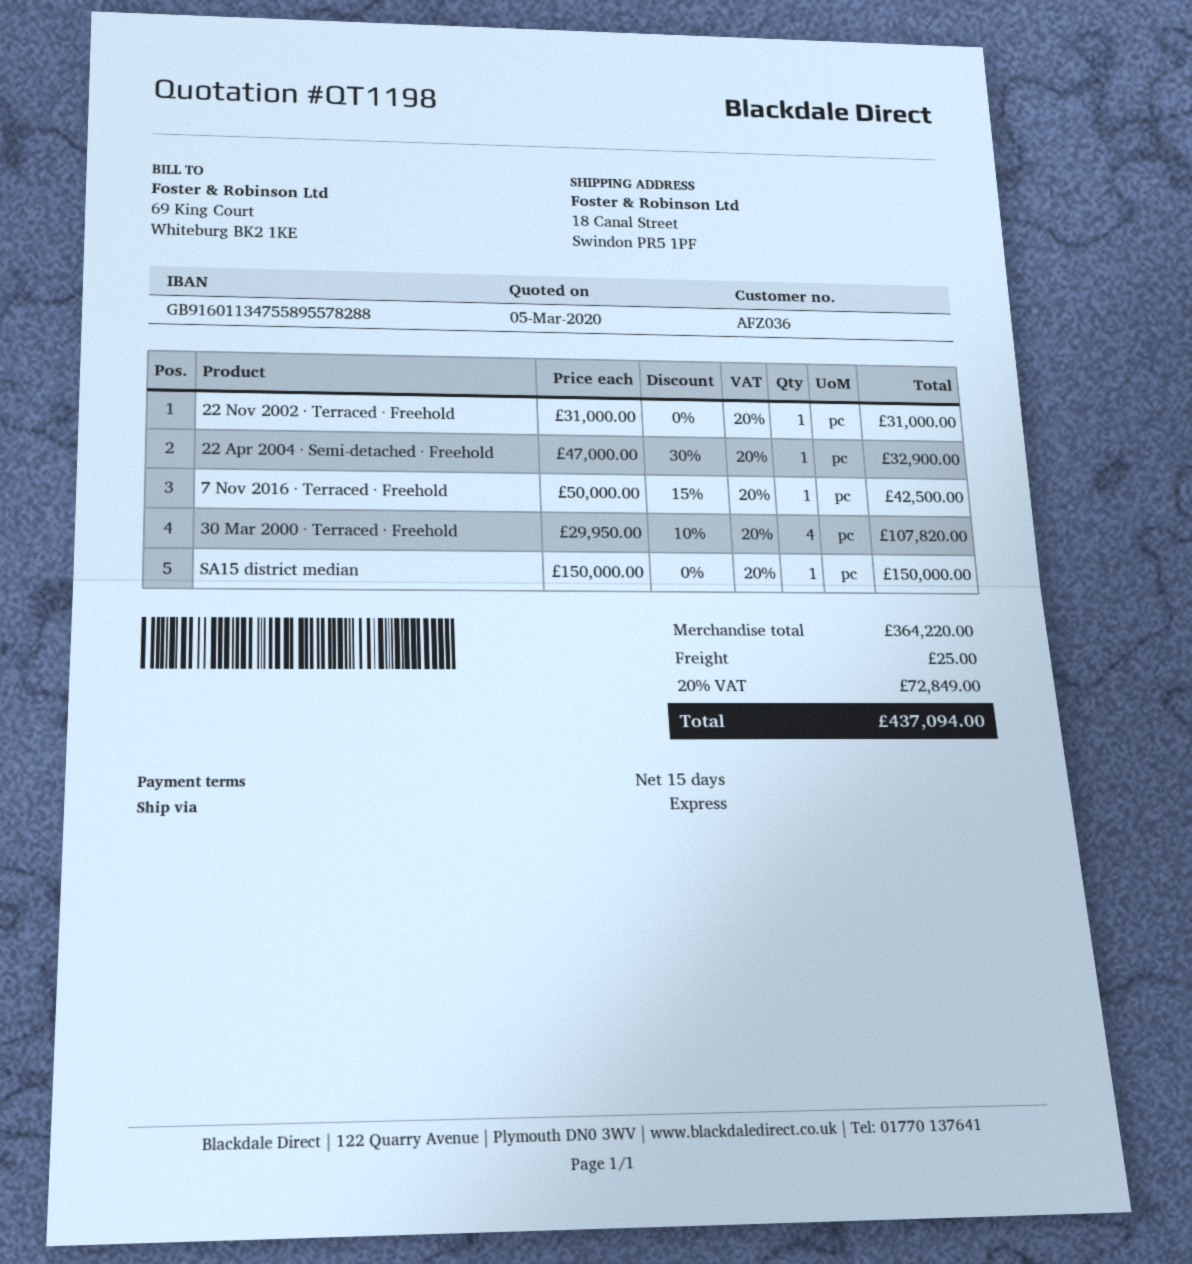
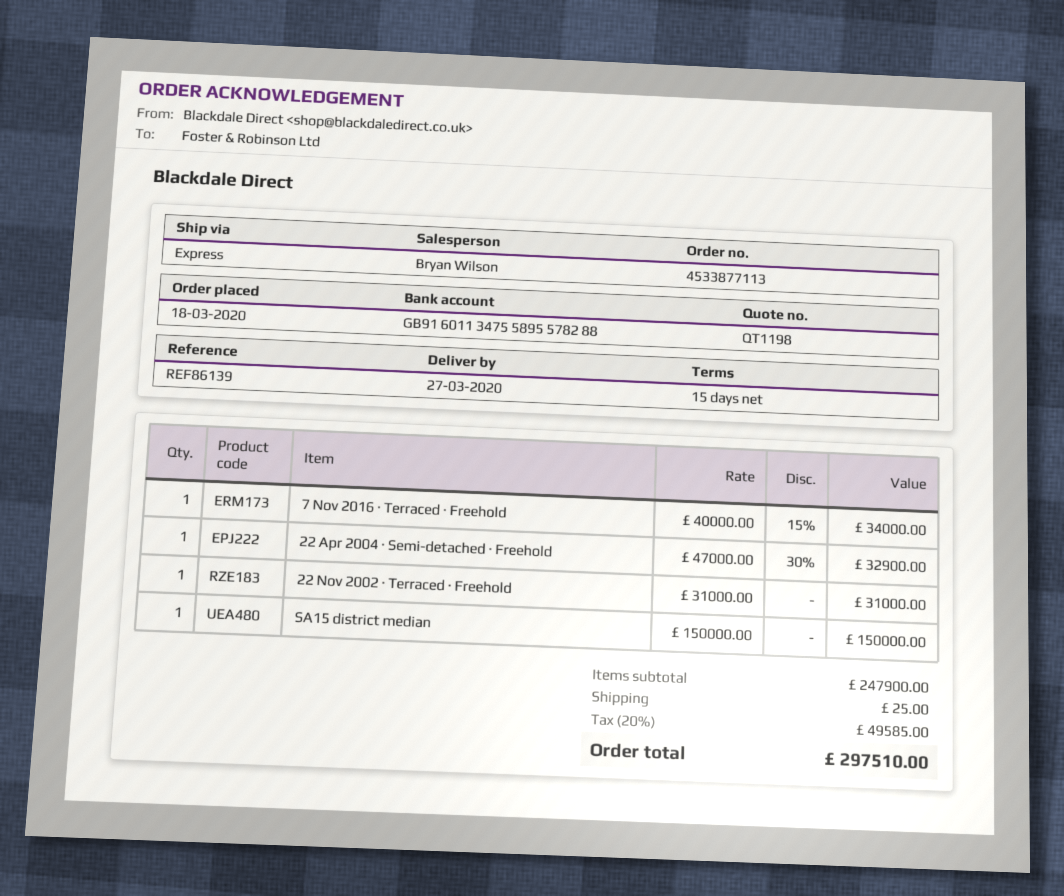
7 Nov 2016 · Terraced · Freehold: 1 x 50000.00 - 15% = 42500.00 -> 1 x 40000.00 - 15% = 34000.00
30 Mar 2000 · Terraced · Freehold: 4 x 29950.00 - 10% = 107820.00 -> none
subtotal: 364220.00 -> 247900.00
tax: 20% = 72849.00 -> 20% = 49585.00
total: 437094.00 -> 297510.00

